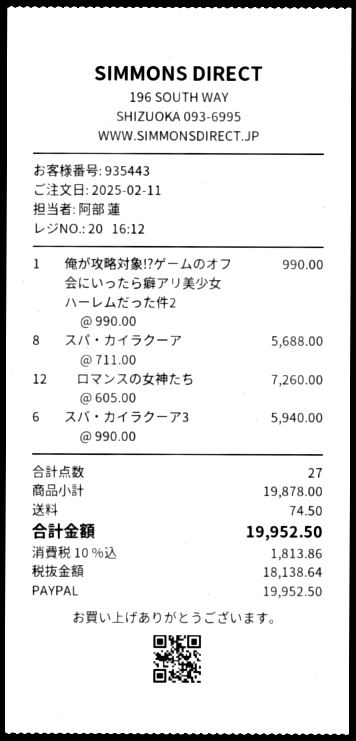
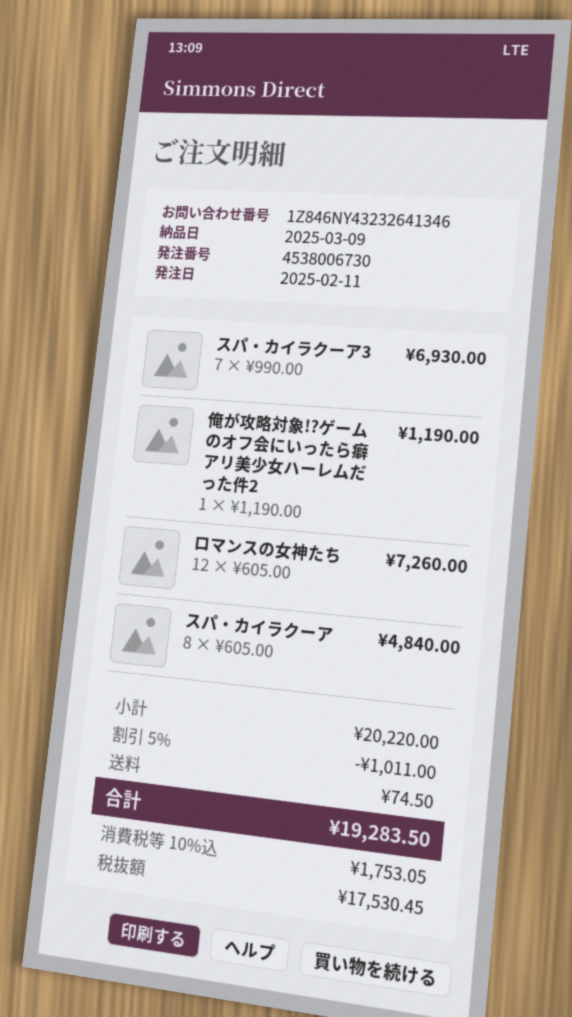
俺が攻略対象!?ゲームのオフ会にいったら癖アリ美少女ハーレムだった件2: 1 x 990.00 = 990.00 -> 1 x 1190.00 = 1190.00
スパ・カイラクーア: 8 x 711.00 = 5688.00 -> 8 x 605.00 = 4840.00
スパ・カイラクーア3: 6 x 990.00 = 5940.00 -> 7 x 990.00 = 6930.00
subtotal: 19878.00 -> 20220.00
discount: none -> 5% = 1011.00
net: 18138.64 -> 17530.45
tax: 10% = 1813.86 -> 10% = 1753.05
total: 19952.50 -> 19283.50

